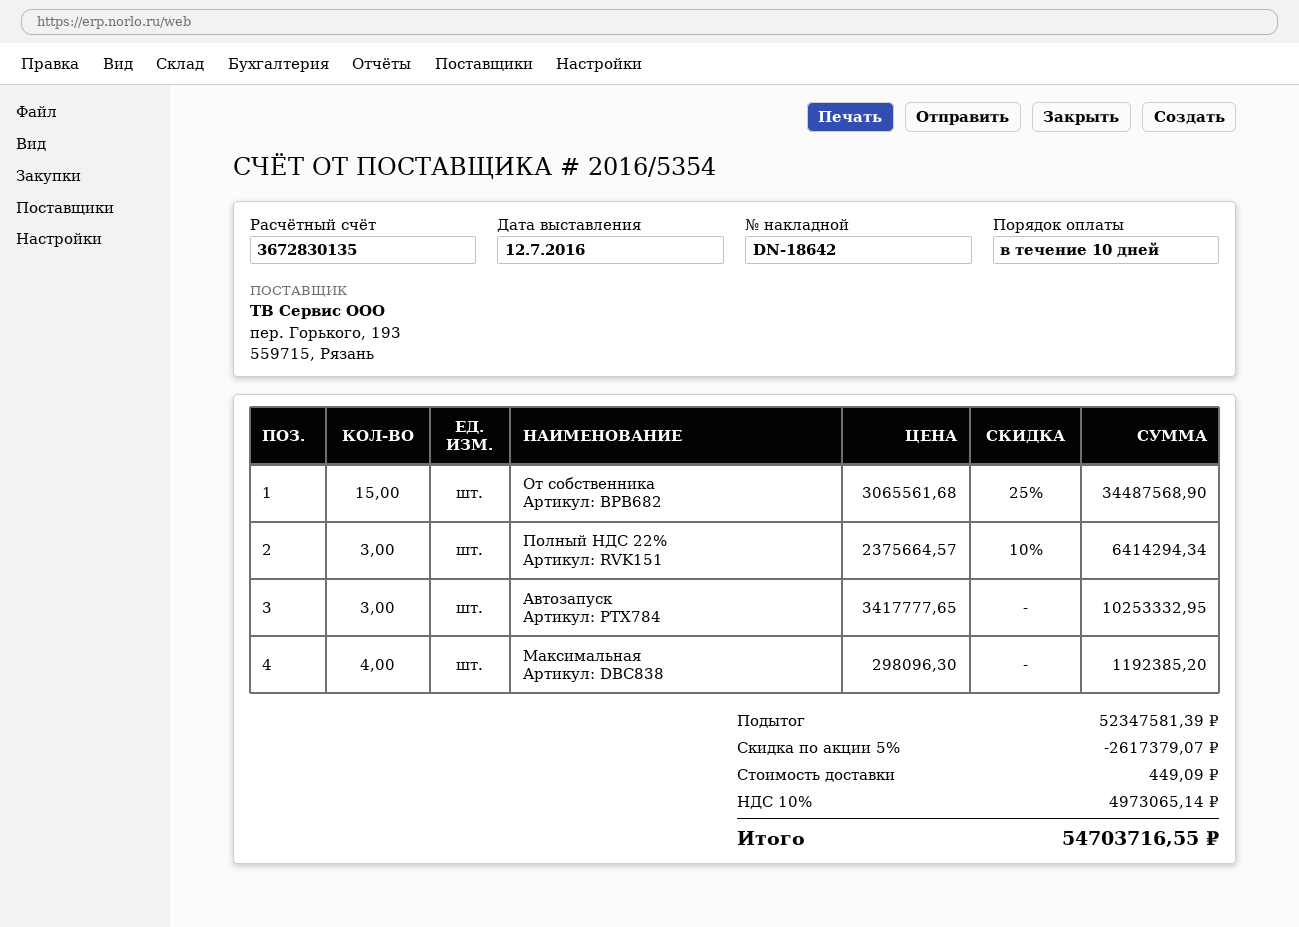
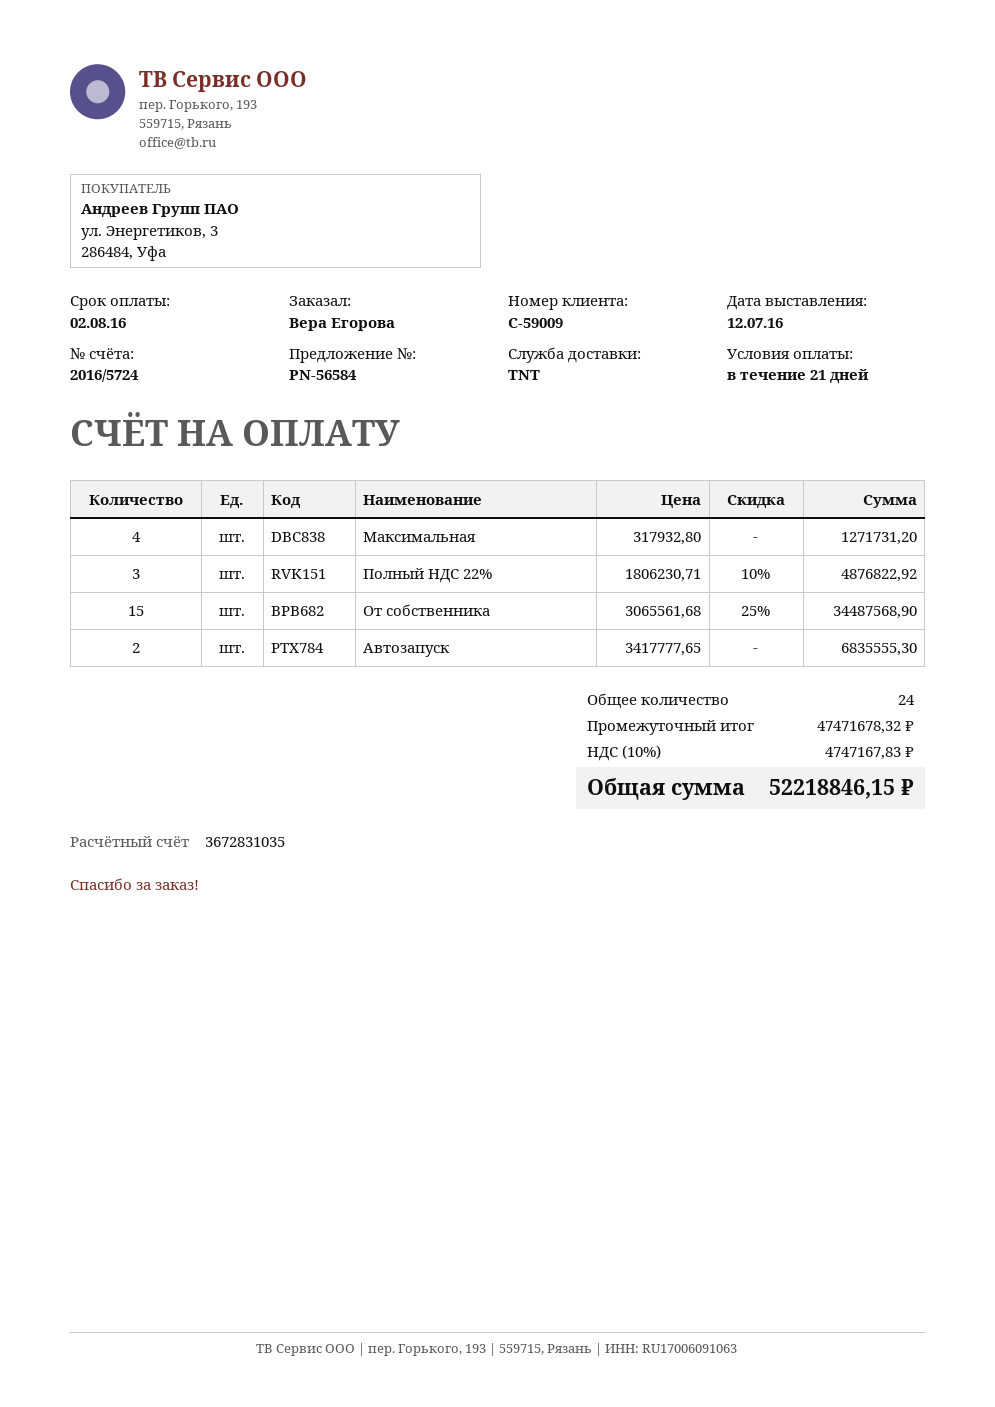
invoice number: 2016/5354 -> 2016/5724
payment terms: 10 days -> 21 days
bank account: 3672830135 -> 3672831035
Полный НДС 22%: 3 x 2375664.57 - 10% = 6414294.34 -> 3 x 1806230.71 - 10% = 4876822.92
Автозапуск: 3 x 3417777.65 = 10253332.95 -> 2 x 3417777.65 = 6835555.30
Максимальная: 4 x 298096.30 = 1192385.20 -> 4 x 317932.80 = 1271731.20
subtotal: 52347581.39 -> 47471678.32
discount: 5% = 2617379.07 -> none
shipping: 449.09 -> none
tax: 10% = 4973065.14 -> 10% = 4747167.83
total: 54703716.55 -> 52218846.15

